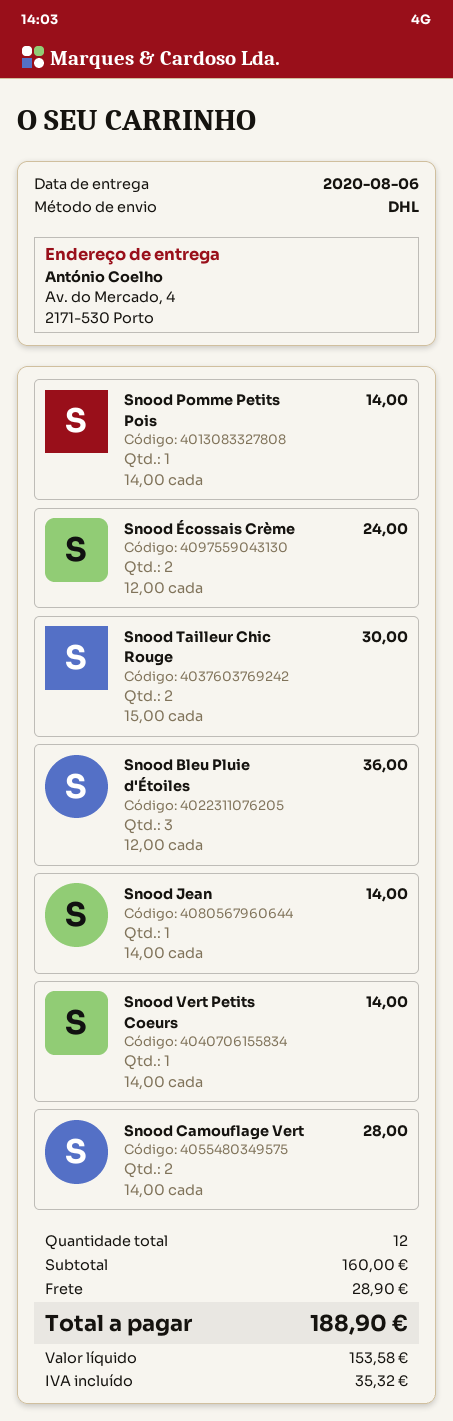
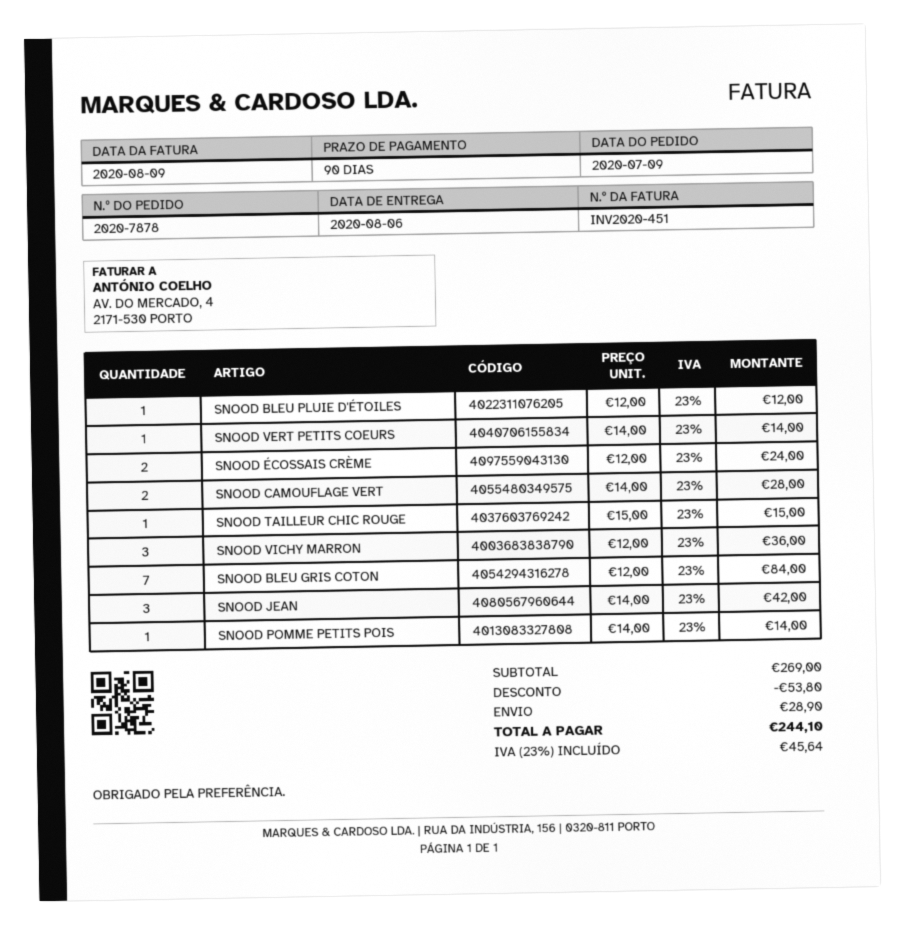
Snood Tailleur Chic Rouge: 2 x 15.00 = 30.00 -> 1 x 15.00 = 15.00
Snood Bleu Pluie d'Étoiles: 3 x 12.00 = 36.00 -> 1 x 12.00 = 12.00
Snood Jean: 1 x 14.00 = 14.00 -> 3 x 14.00 = 42.00
SNOOD VICHY MARRON: none -> 3 x 12.00 = 36.00
SNOOD BLEU GRIS COTON: none -> 7 x 12.00 = 84.00
subtotal: 160.00 -> 269.00
discount: none -> 53.80
tax: 35.32 -> 45.64
total: 188.90 -> 244.10

